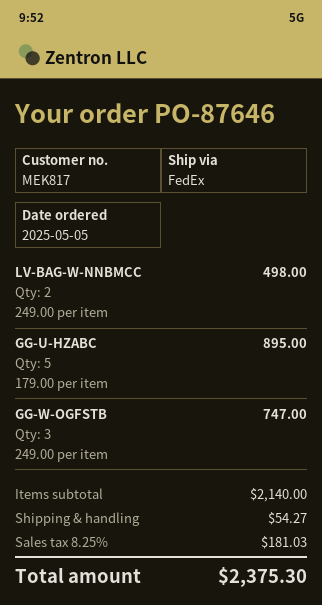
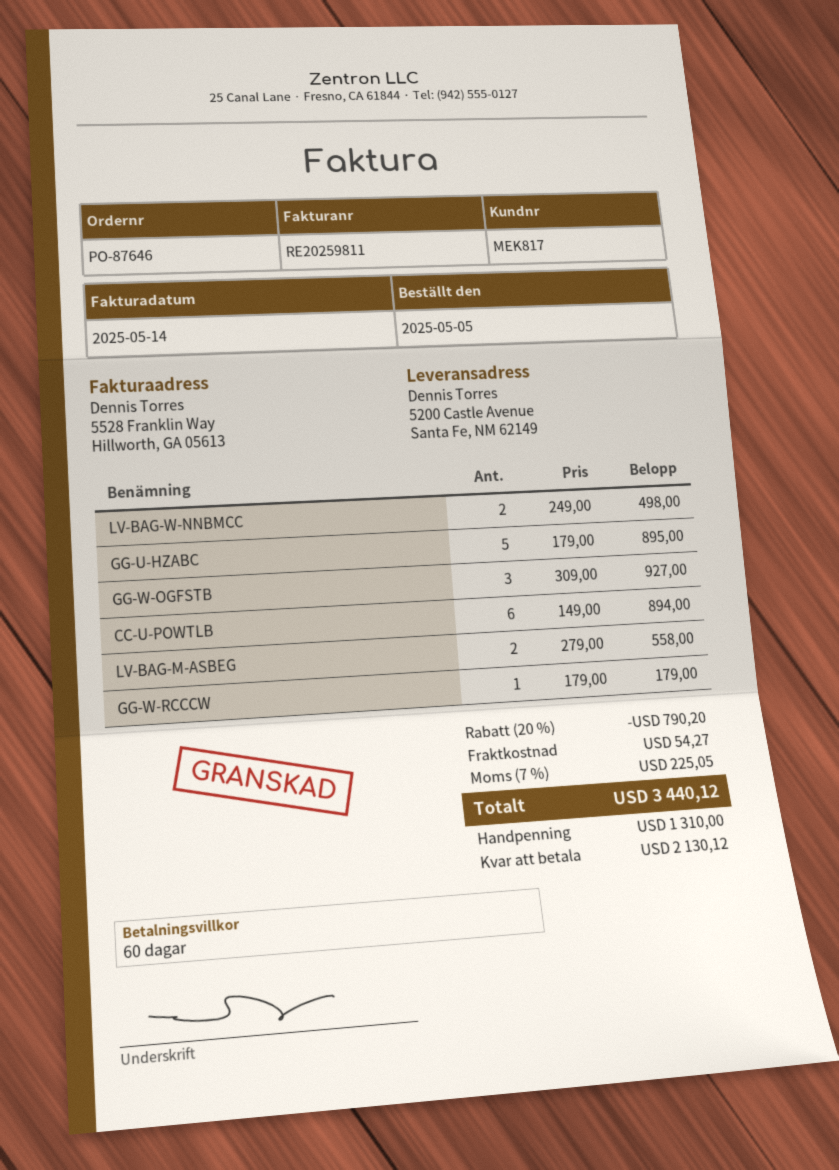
GG-W-OGFSTB: 3 x 249.00 = 747.00 -> 3 x 309.00 = 927.00
CC-U-POWTLB: none -> 6 x 149.00 = 894.00
LV-BAG-M-ASBEG: none -> 2 x 279.00 = 558.00
GG-W-RCCCW: none -> 1 x 179.00 = 179.00
discount: none -> 20% = 790.20
tax: 8.25% = 181.03 -> 7% = 225.05
total: 2375.30 -> 3440.12

